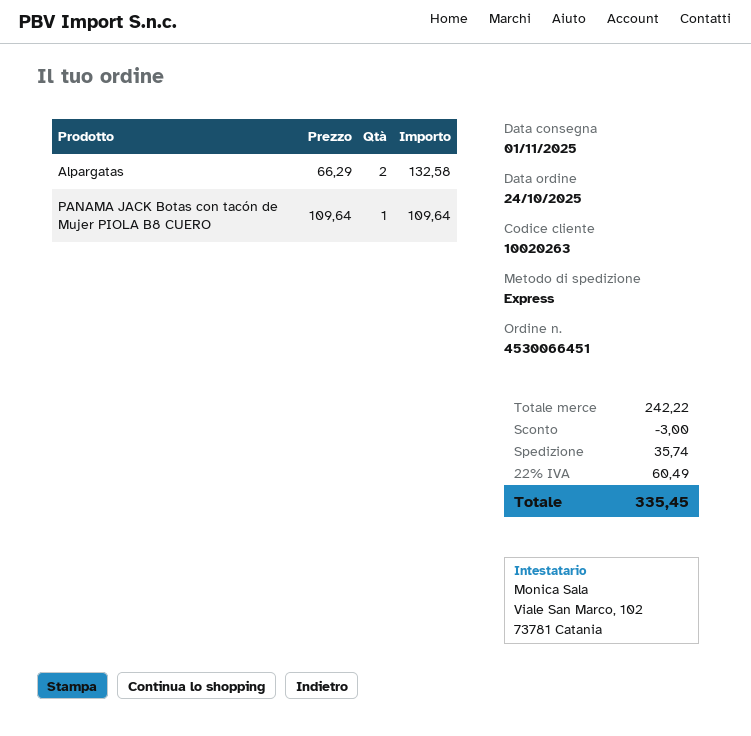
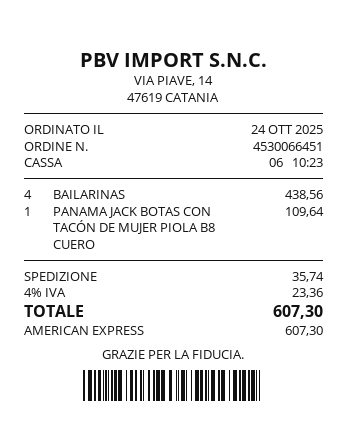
Alpargatas: 2 for 132.58 -> none
BAILARINAS: none -> 4 for 438.56
discount: 3.00 -> none
tax: 22% = 60.49 -> 4% = 23.36
total: 335.45 -> 607.30

